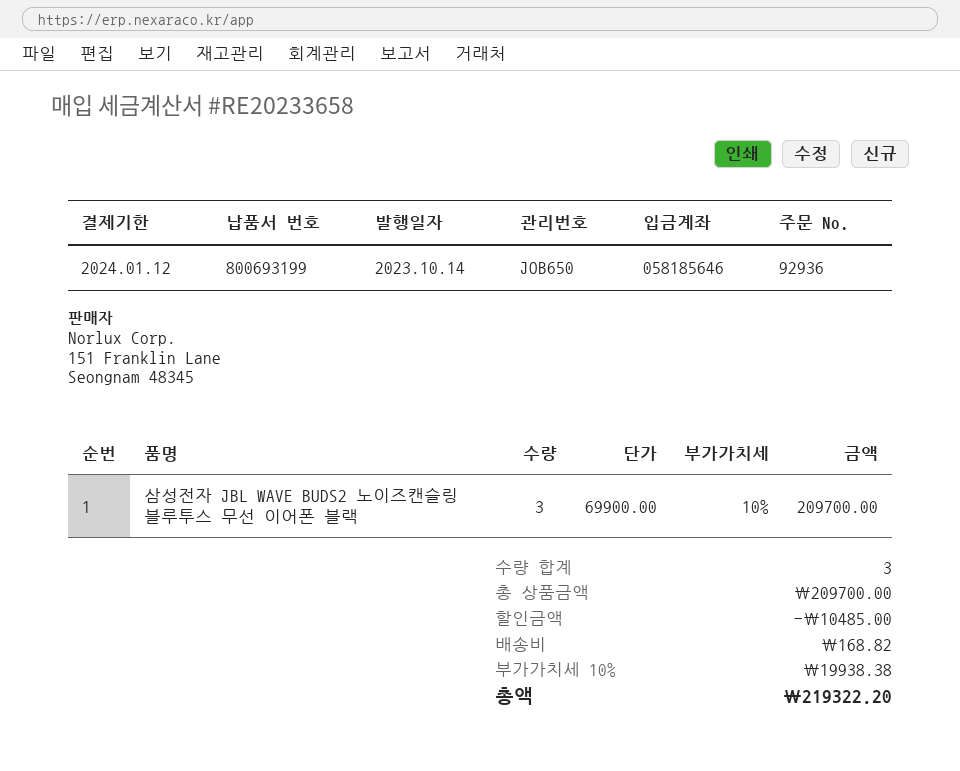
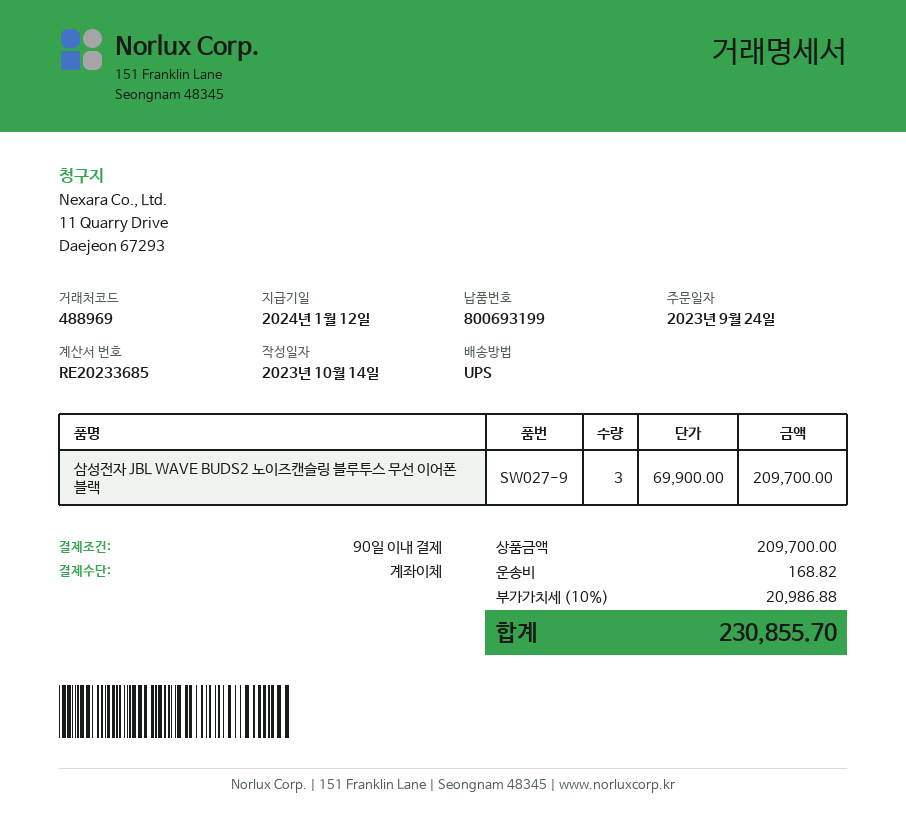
invoice number: RE20233658 -> RE20233685
discount: 10485.00 -> none
tax: 10% = 19938.38 -> 10% = 20986.88
total: 219322.20 -> 230855.70

